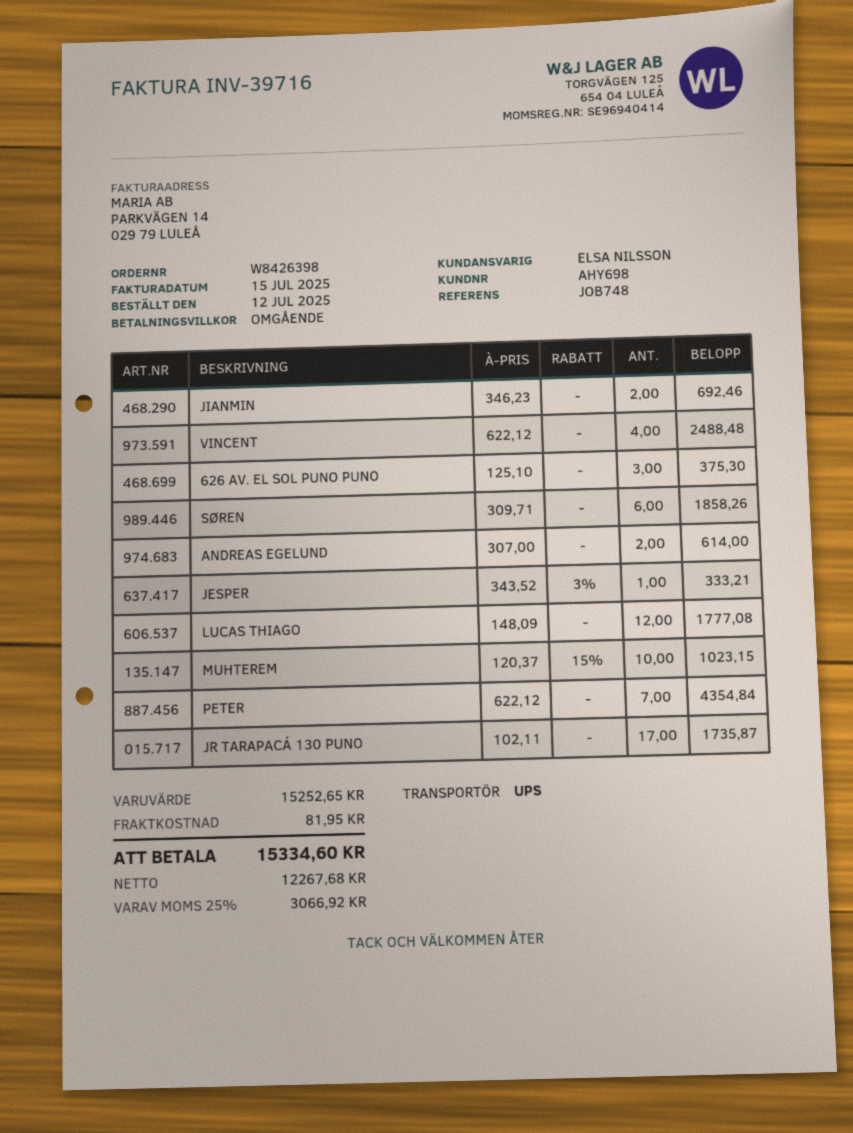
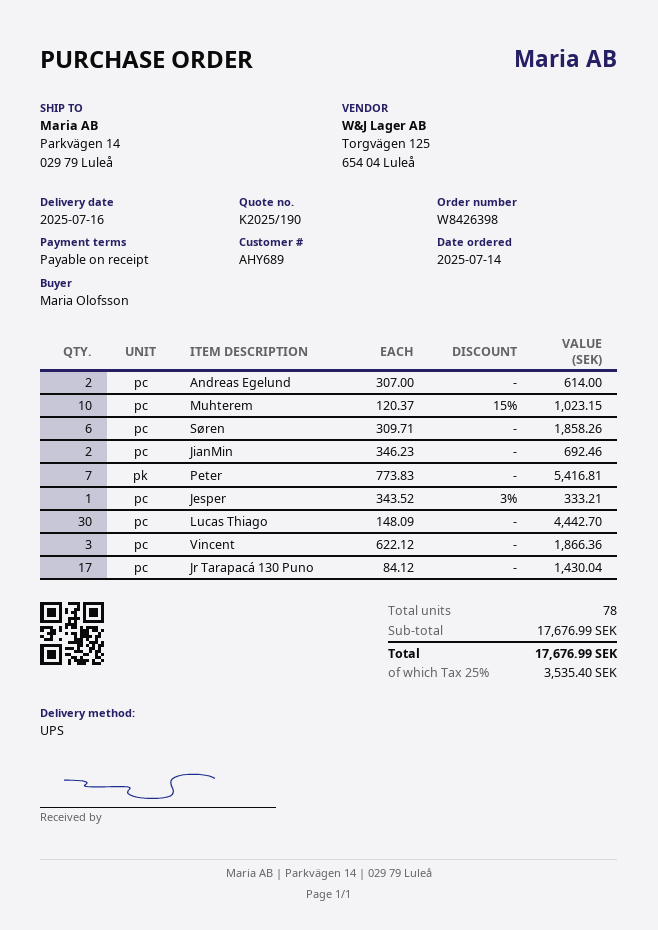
order date: 2025-07-12 -> 2025-07-14
customer number: AHY698 -> AHY689
VINCENT: 4 x 622.12 = 2488.48 -> 3 x 622.12 = 1866.36
626 AV. EL SOL PUNO PUNO: 3 x 125.10 = 375.30 -> none
LUCAS THIAGO: 12 x 148.09 = 1777.08 -> 30 x 148.09 = 4442.70
PETER: 7 x 622.12 = 4354.84 -> 7 x 773.83 = 5416.81
JR TARAPACÁ 130 PUNO: 17 x 102.11 = 1735.87 -> 17 x 84.12 = 1430.04
subtotal: 15252.65 -> 17676.99
shipping: 81.95 -> none
tax: 25% = 3066.92 -> 25% = 3535.40
total: 15334.60 -> 17676.99

